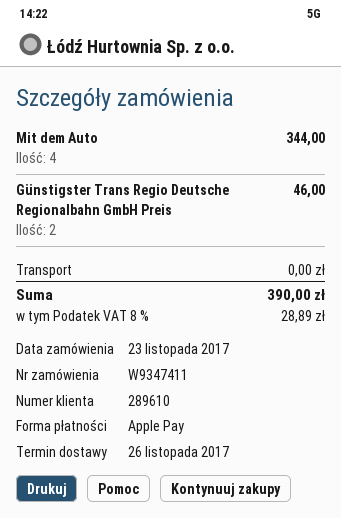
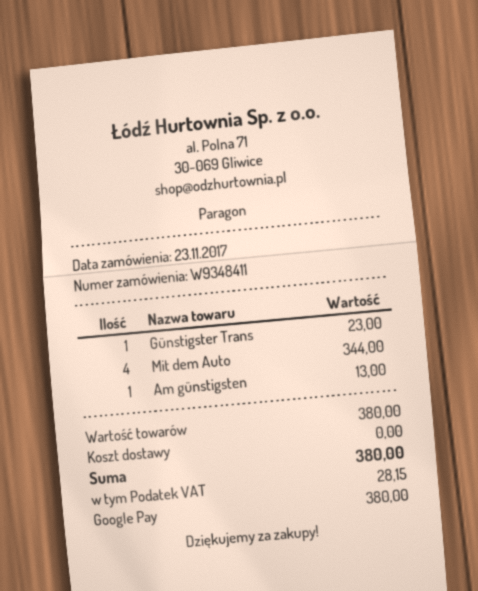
order number: W9347411 -> W9348411
payment method: Apple Pay -> Google Pay
Günstigster Trans Regio Deutsche Regionalbahn GmbH Preis: 2 for 46.00 -> 1 for 23.00
Am günstigsten: none -> 1 for 13.00
tax: 28.89 -> 28.15
total: 390.00 -> 380.00

